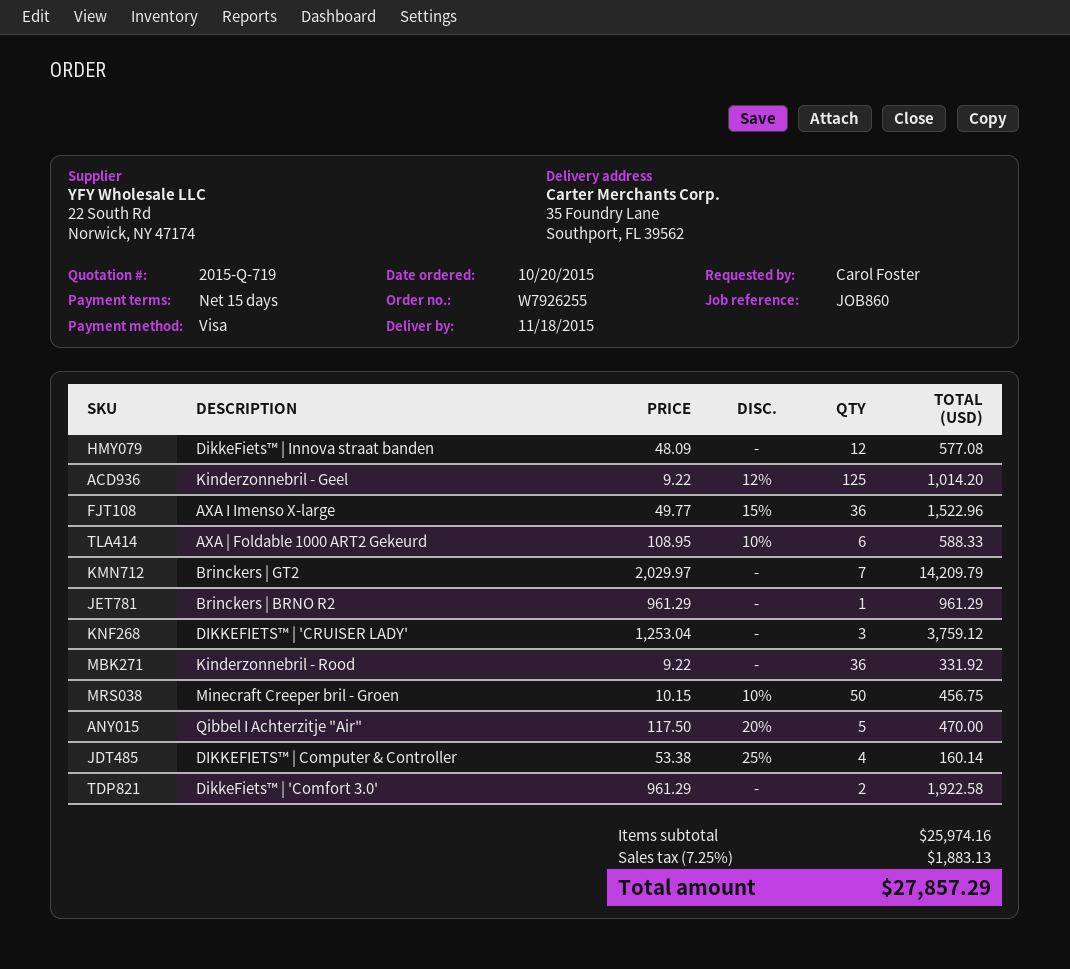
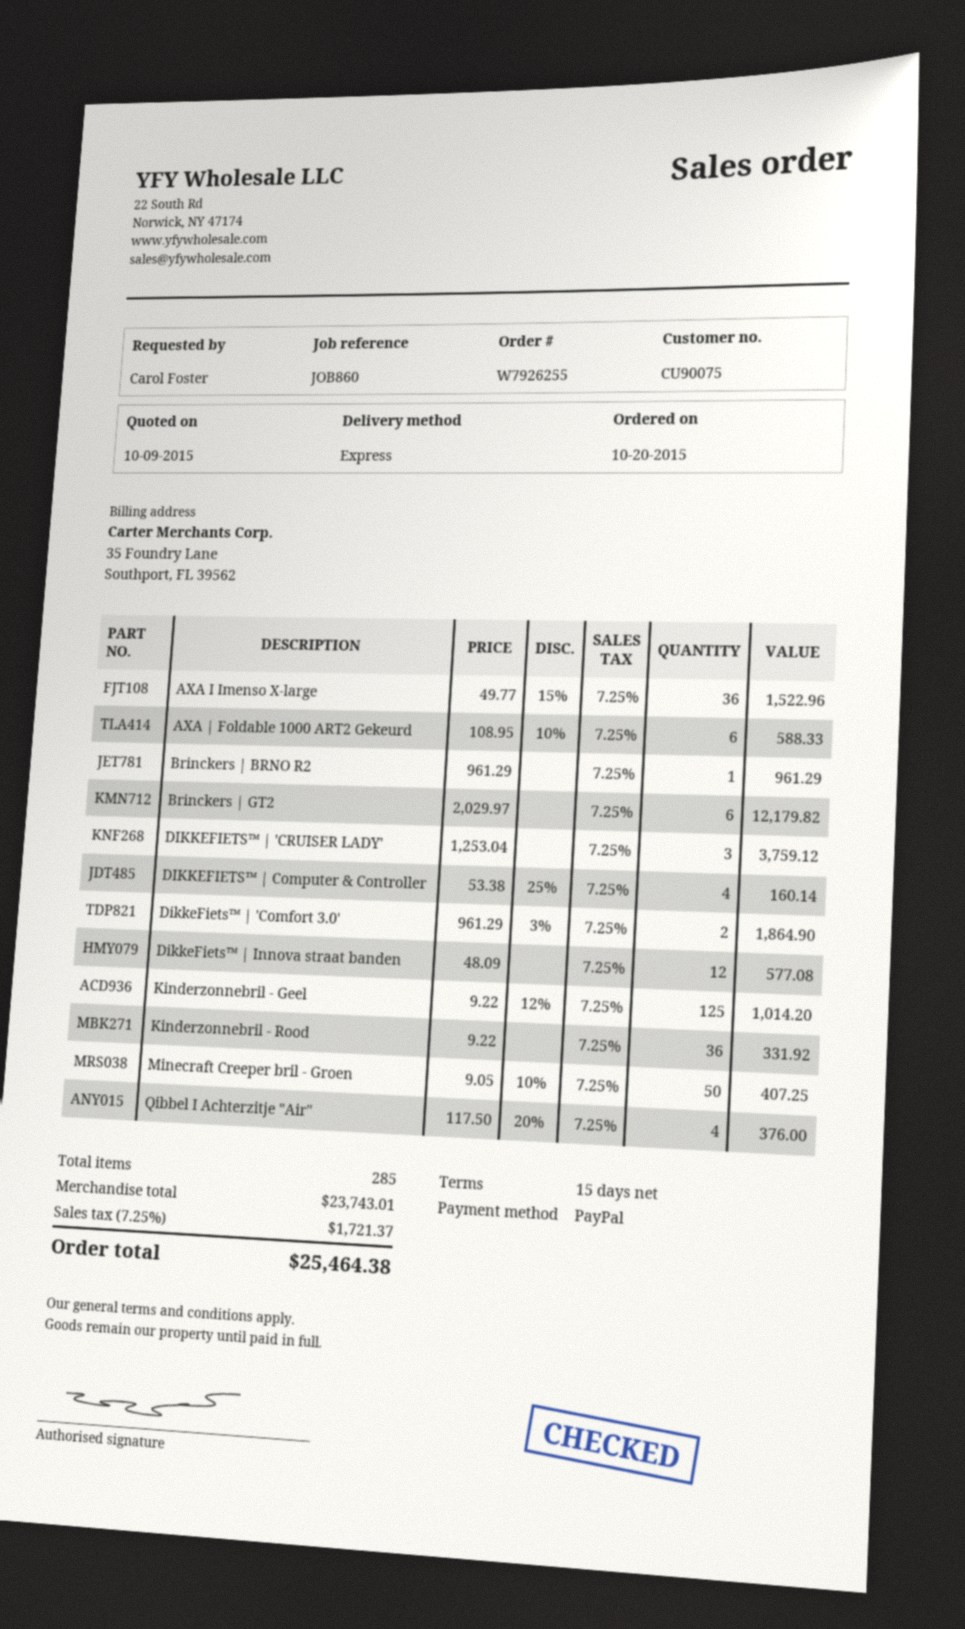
payment method: Visa -> PayPal
Brinckers | GT2: 7 x 2029.97 = 14209.79 -> 6 x 2029.97 = 12179.82
Minecraft Creeper bril - Groen: 50 x 10.15 - 10% = 456.75 -> 50 x 9.05 - 10% = 407.25
Qibbel I Achterzitje "Air": 5 x 117.50 - 20% = 470.00 -> 4 x 117.50 - 20% = 376.00
DikkeFiets™ | 'Comfort 3.0': 2 x 961.29 = 1922.58 -> 2 x 961.29 - 3% = 1864.90
subtotal: 25974.16 -> 23743.01
tax: 7.25% = 1883.13 -> 7.25% = 1721.37
total: 27857.29 -> 25464.38

